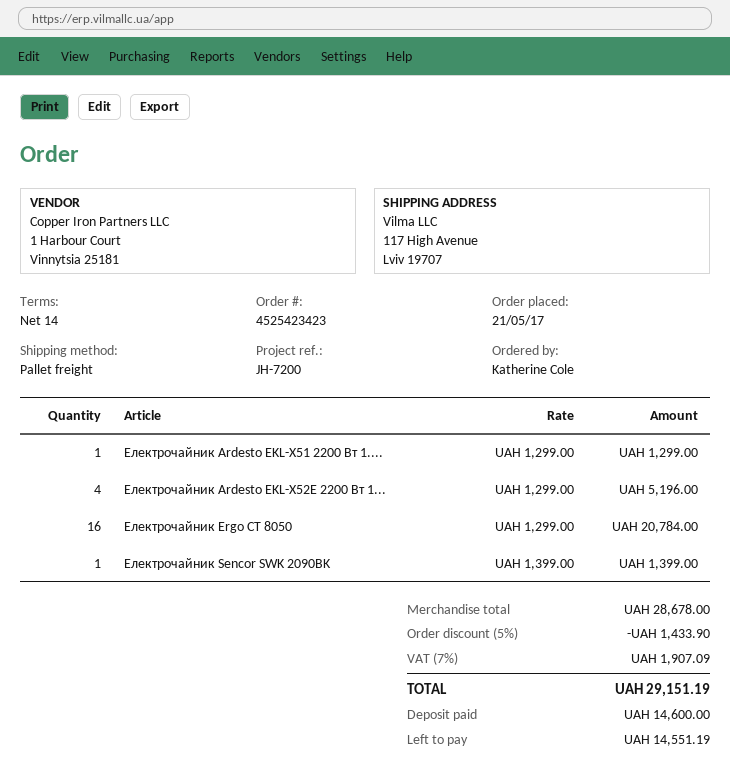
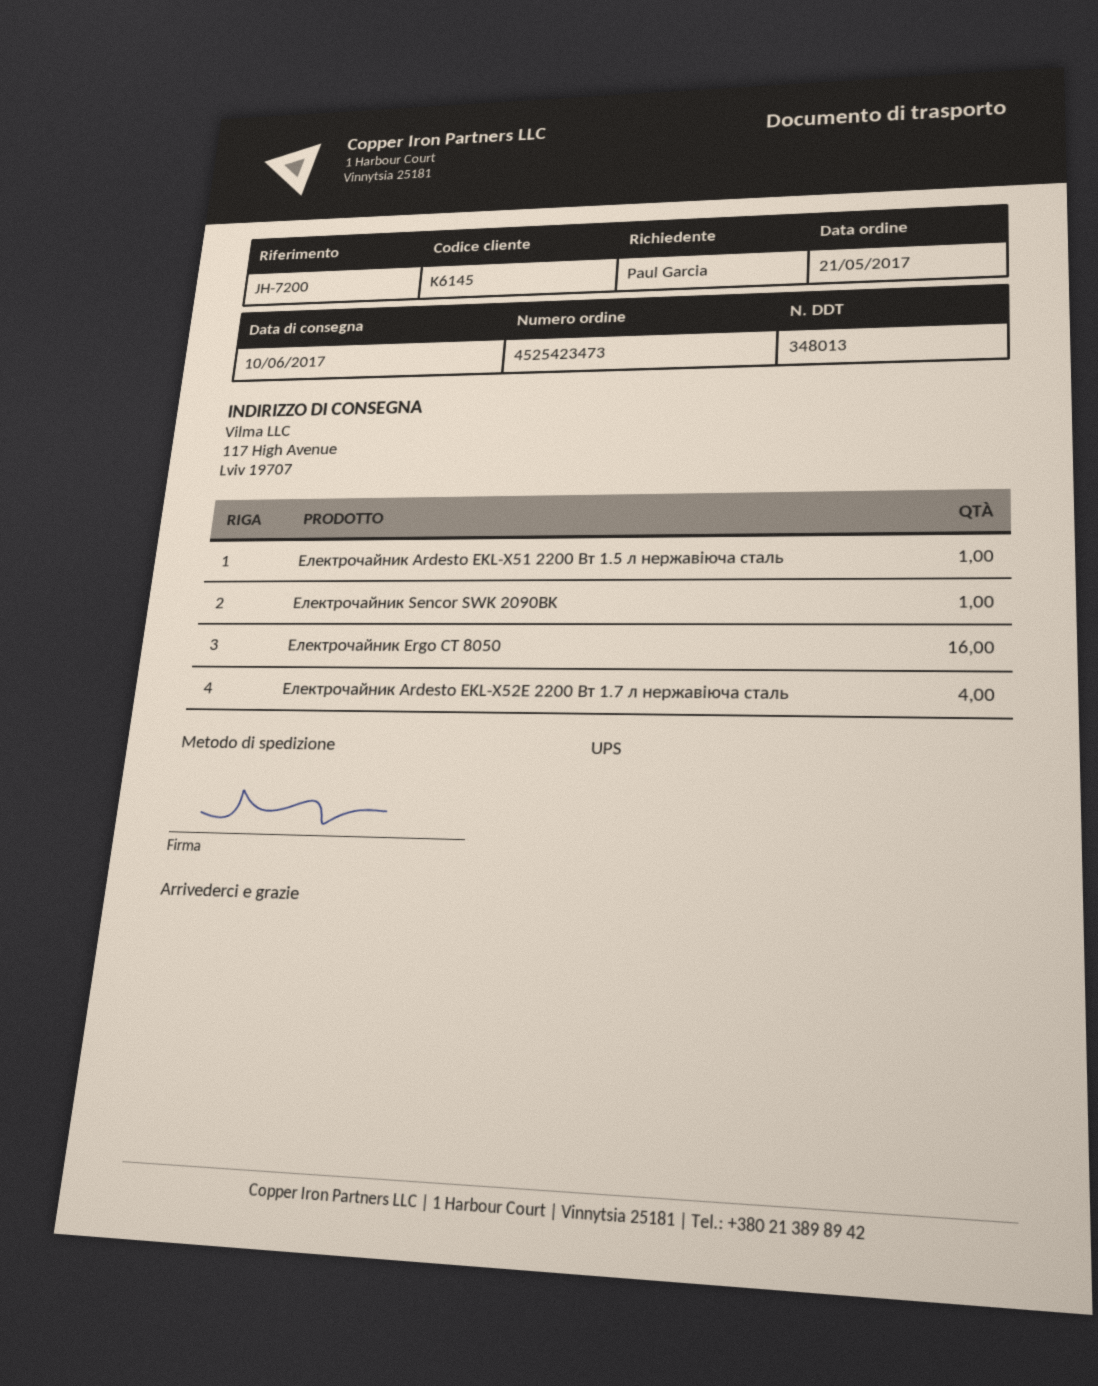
order number: 4525423423 -> 4525423473
ordered by: Katherine Cole -> Paul Garcia
shipping method: pallet freight -> UPS

